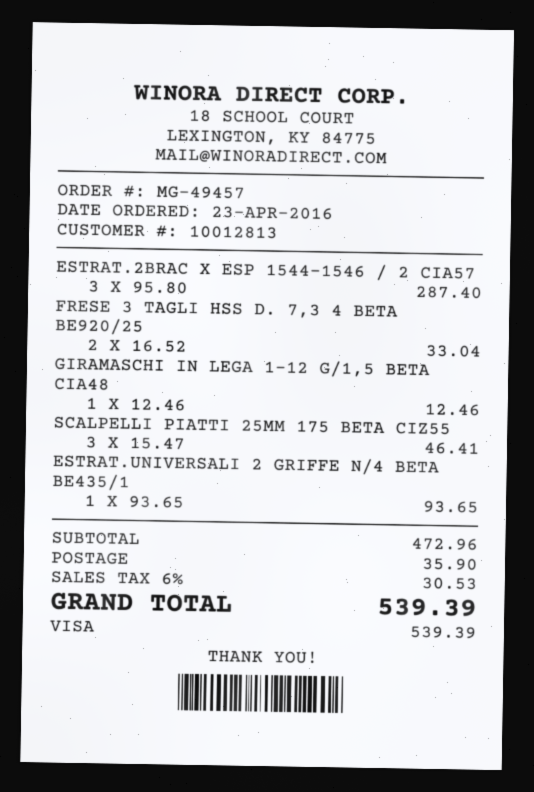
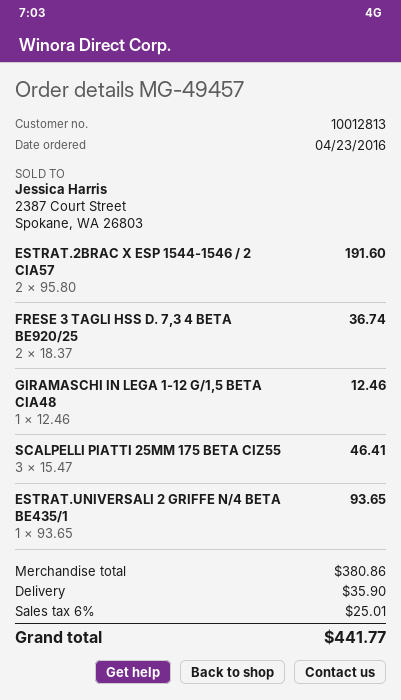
ESTRAT.2BRAC X ESP 1544-1546 / 2 CIA57: 3 x 95.80 = 287.40 -> 2 x 95.80 = 191.60
FRESE 3 TAGLI HSS D. 7,3 4 BETA BE920/25: 2 x 16.52 = 33.04 -> 2 x 18.37 = 36.74
subtotal: 472.96 -> 380.86
tax: 6% = 30.53 -> 6% = 25.01
total: 539.39 -> 441.77

